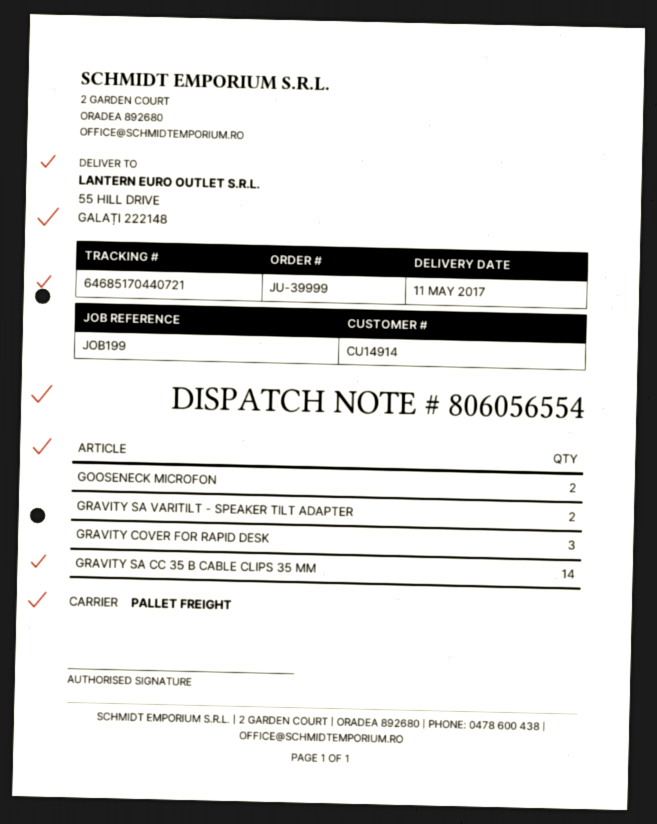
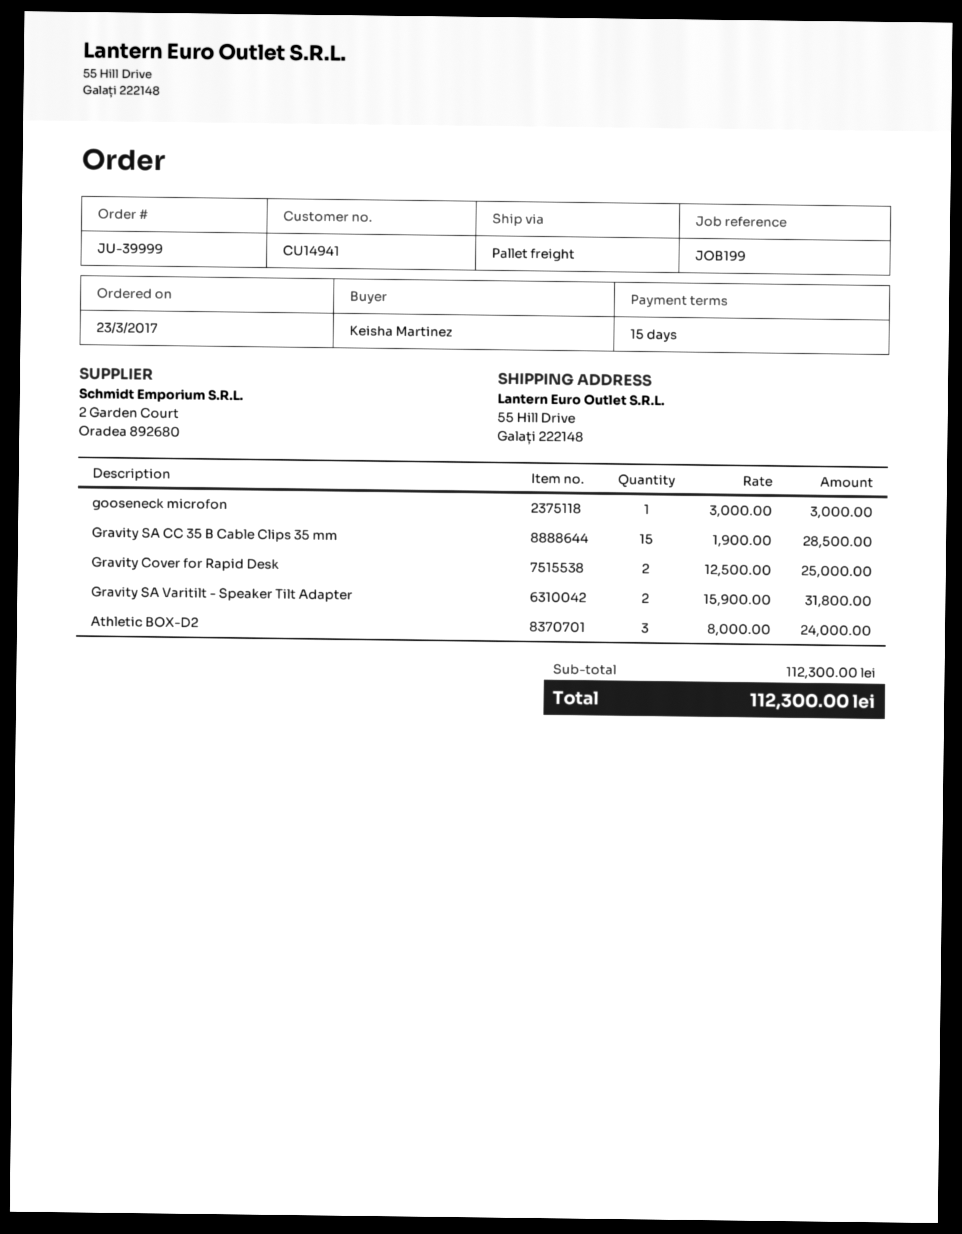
customer number: CU14914 -> CU14941
GOOSENECK MICROFON: 2 -> 1
GRAVITY COVER FOR RAPID DESK: 3 -> 2
GRAVITY SA CC 35 B CABLE CLIPS 35 MM: 14 -> 15
Athletic BOX-D2: none -> 3

